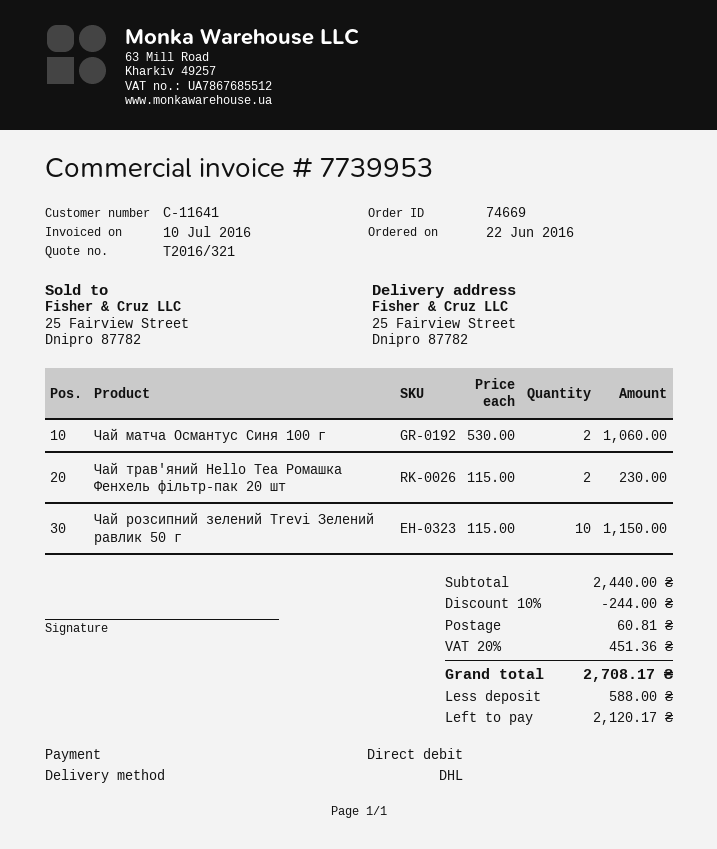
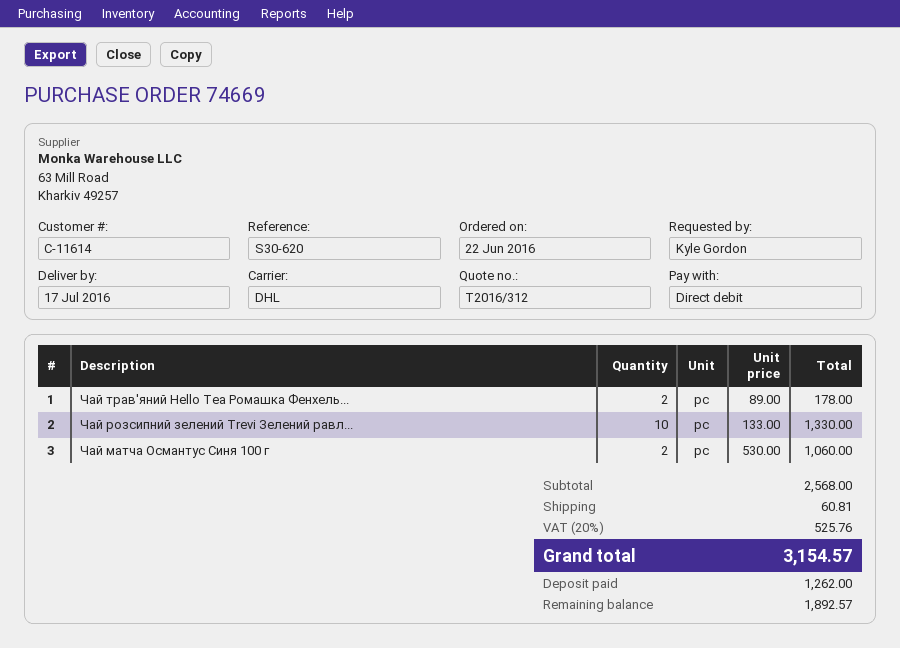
quote number: T2016/321 -> T2016/312
customer number: C-11641 -> C-11614
Чай трав'яний Hello Tea Ромашка Фенхель фільтр-пак 20 шт: 2 x 115.00 = 230.00 -> 2 x 89.00 = 178.00
Чай розсипний зелений Trevi Зелений равлик 50 г: 10 x 115.00 = 1150.00 -> 10 x 133.00 = 1330.00
subtotal: 2440.00 -> 2568.00
discount: 10% = 244.00 -> none
tax: 20% = 451.36 -> 20% = 525.76
total: 2708.17 -> 3154.57
deposit: 588.00 -> 1262.00
balance: 2120.17 -> 1892.57

